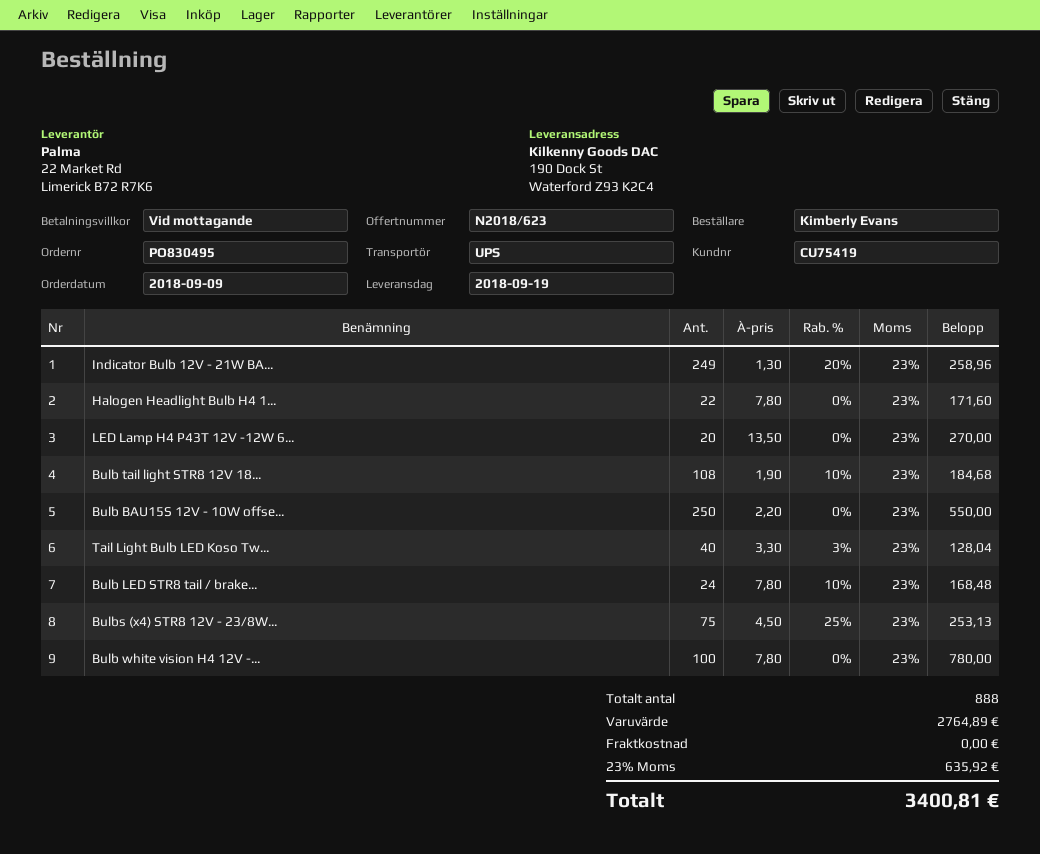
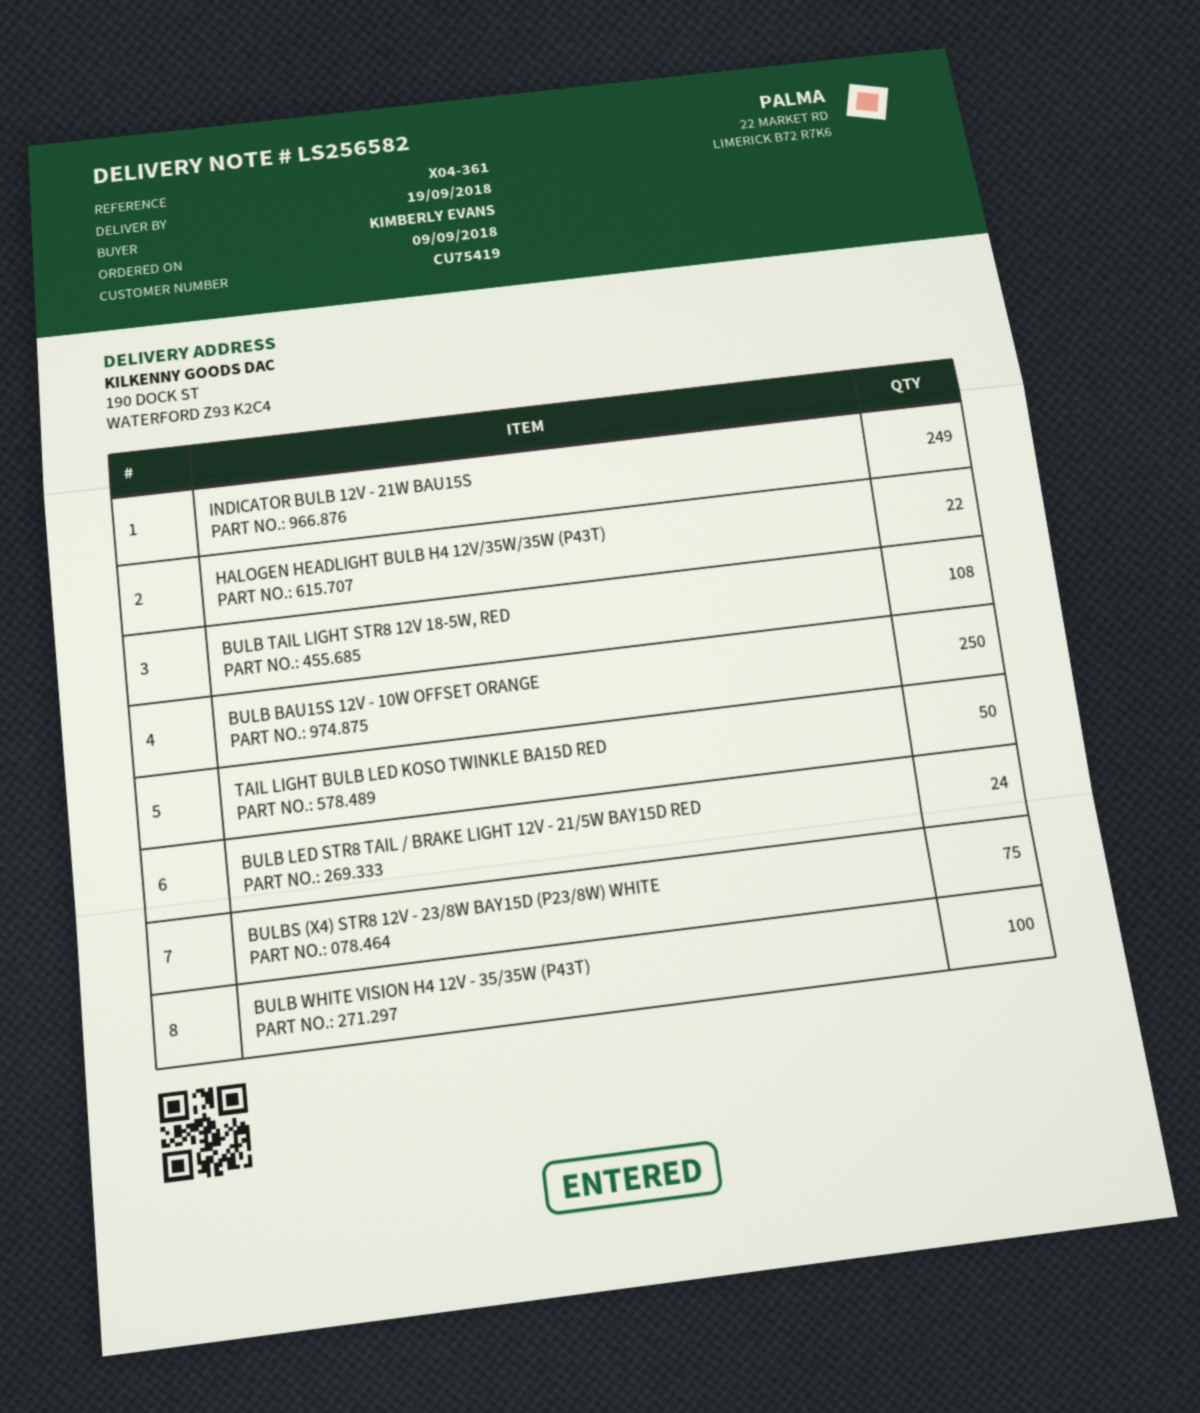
LED Lamp H4 P43T 12V -12W 6...: 20 -> none
Tail Light Bulb LED Koso Tw...: 40 -> 50

